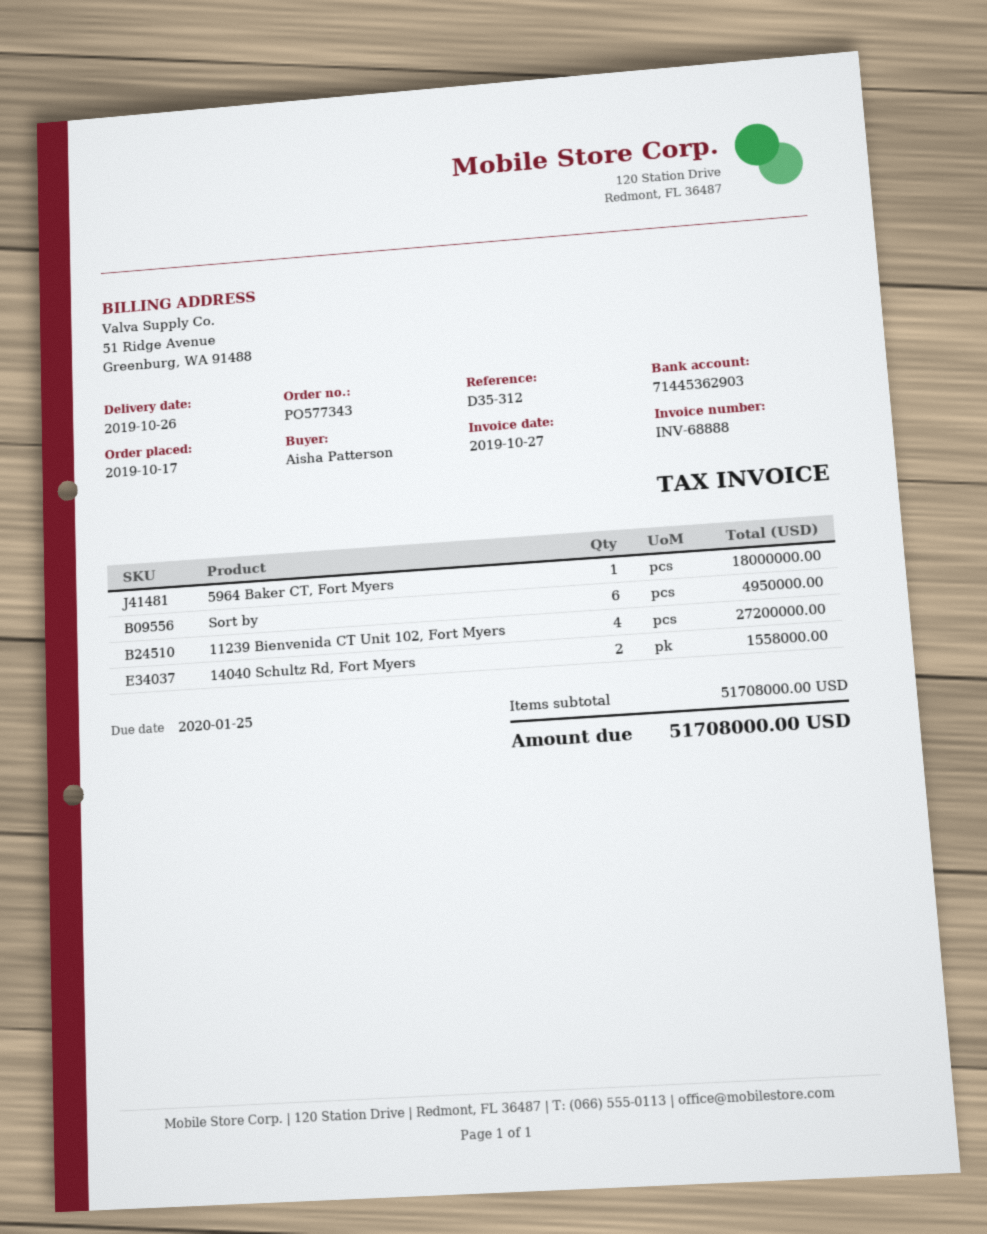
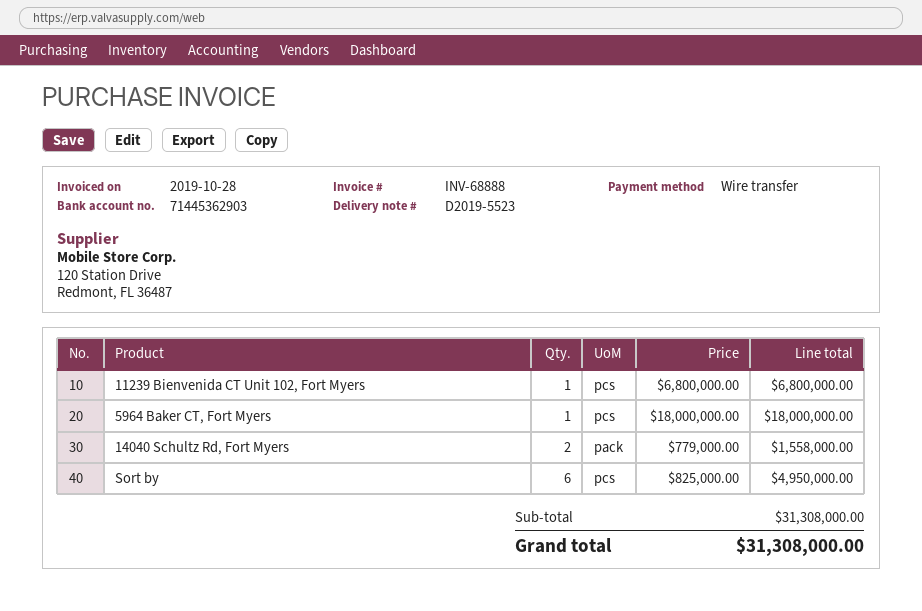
invoice date: 2019-10-27 -> 2019-10-28
11239 Bienvenida CT Unit 102, Fort Myers: 4 for 27200000.00 -> 1 for 6800000.00
subtotal: 51708000.00 -> 31308000.00
total: 51708000.00 -> 31308000.00

